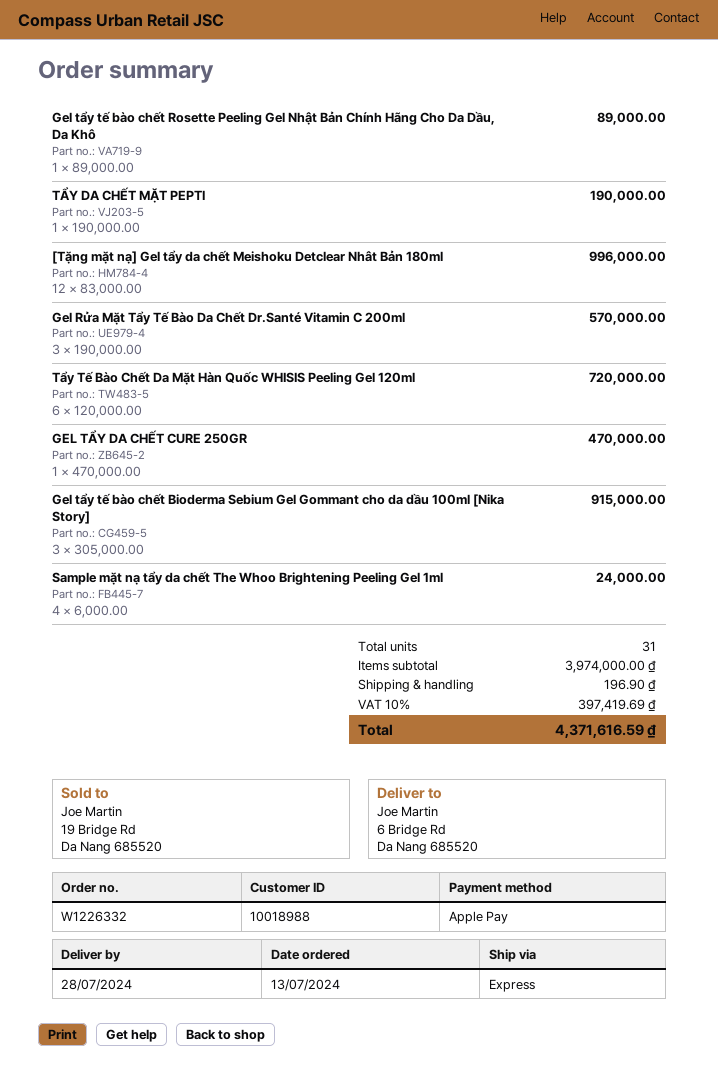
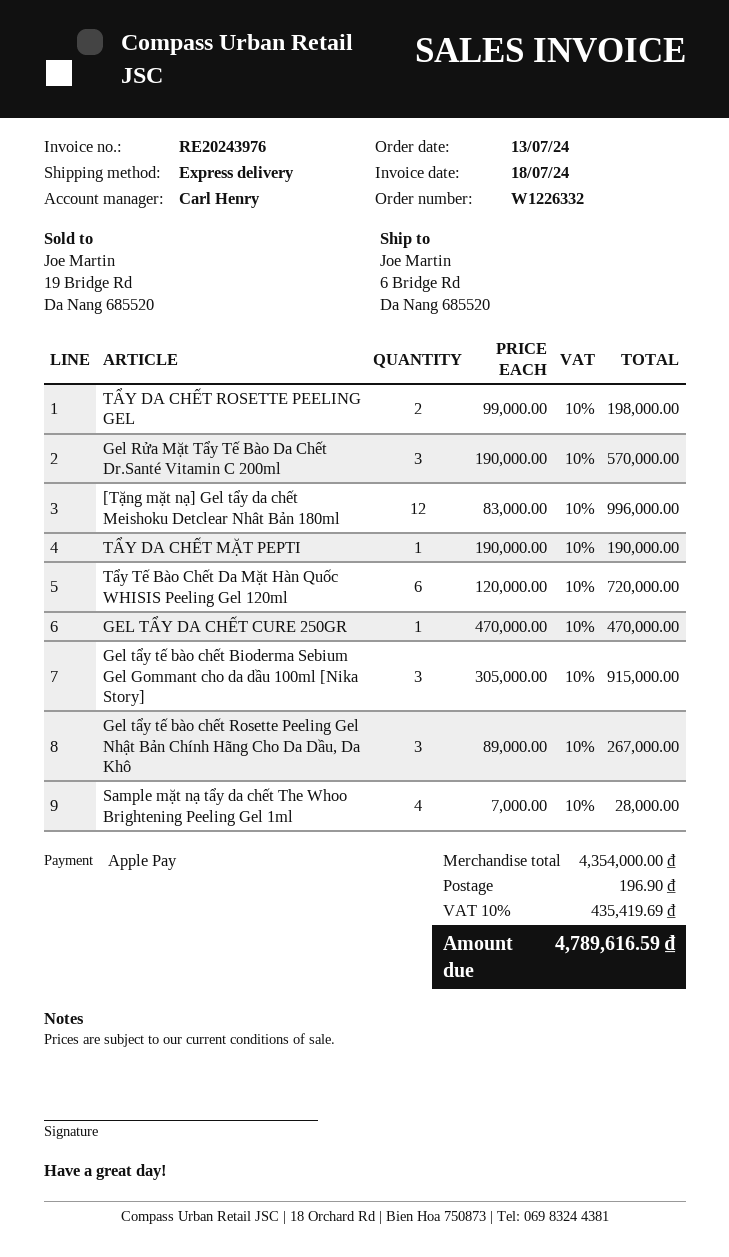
Gel tẩy tế bào chết Rosette Peeling Gel Nhật Bản Chính Hãng Cho Da Dầu, Da Khô: 1 x 89000.00 = 89000.00 -> 3 x 89000.00 = 267000.00
Sample mặt nạ tẩy da chết The Whoo Brightening Peeling Gel 1ml: 4 x 6000.00 = 24000.00 -> 4 x 7000.00 = 28000.00
TẨY DA CHẾT ROSETTE PEELING GEL: none -> 2 x 99000.00 = 198000.00
subtotal: 3974000.00 -> 4354000.00
tax: 10% = 397419.69 -> 10% = 435419.69
total: 4371616.59 -> 4789616.59

